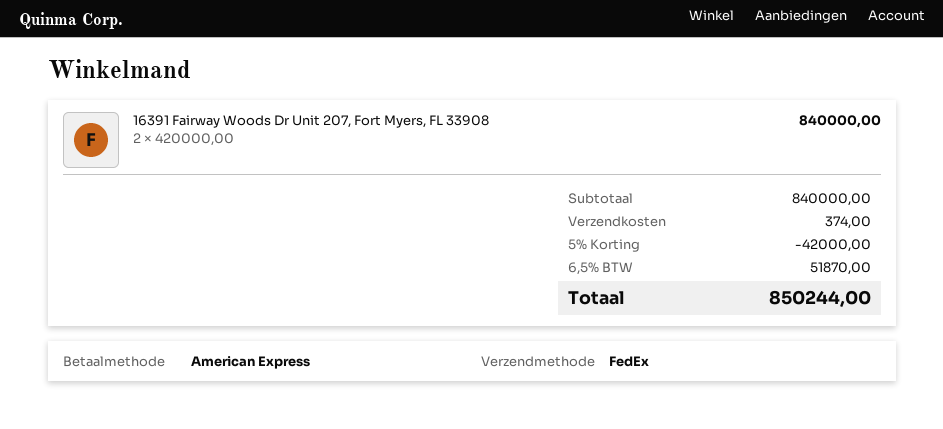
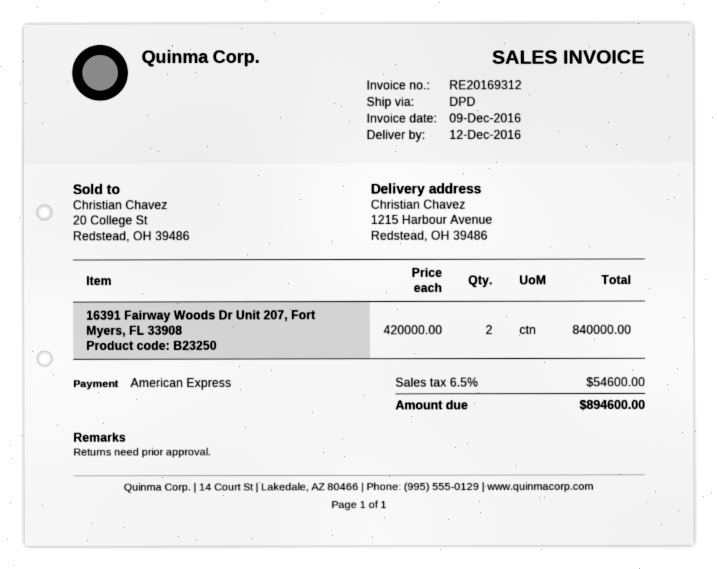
shipping method: FedEx -> DPD
discount: 5% = 42000.00 -> none
shipping: 374.00 -> none
tax: 6.5% = 51870.00 -> 6.5% = 54600.00
total: 850244.00 -> 894600.00

